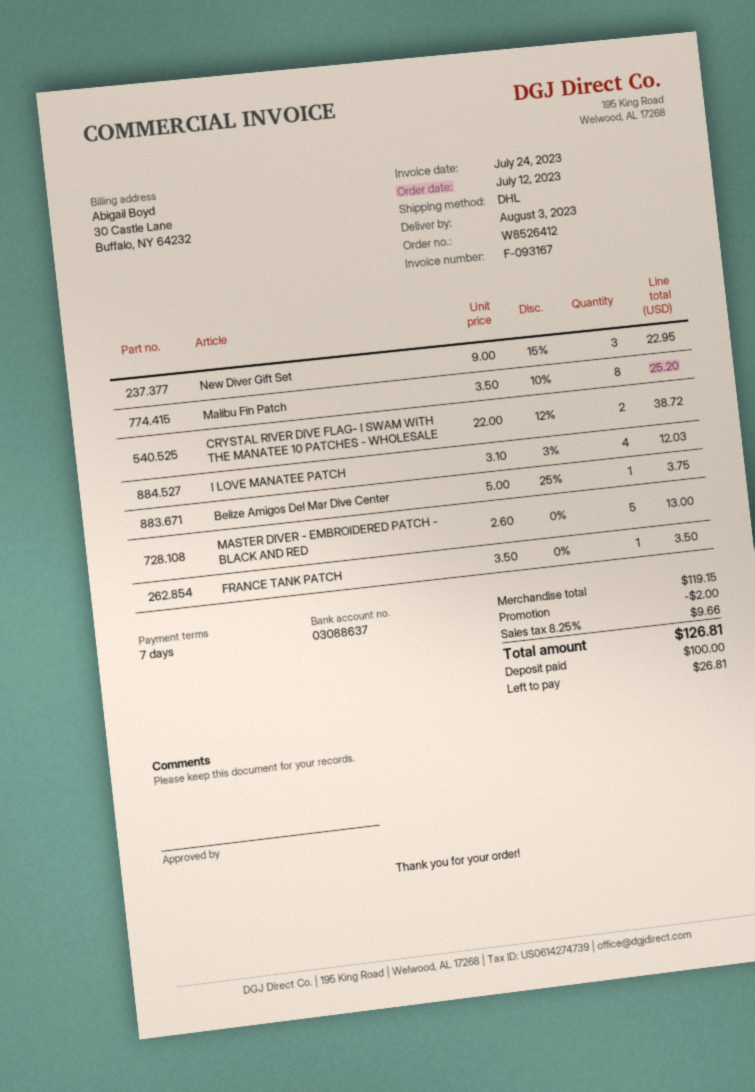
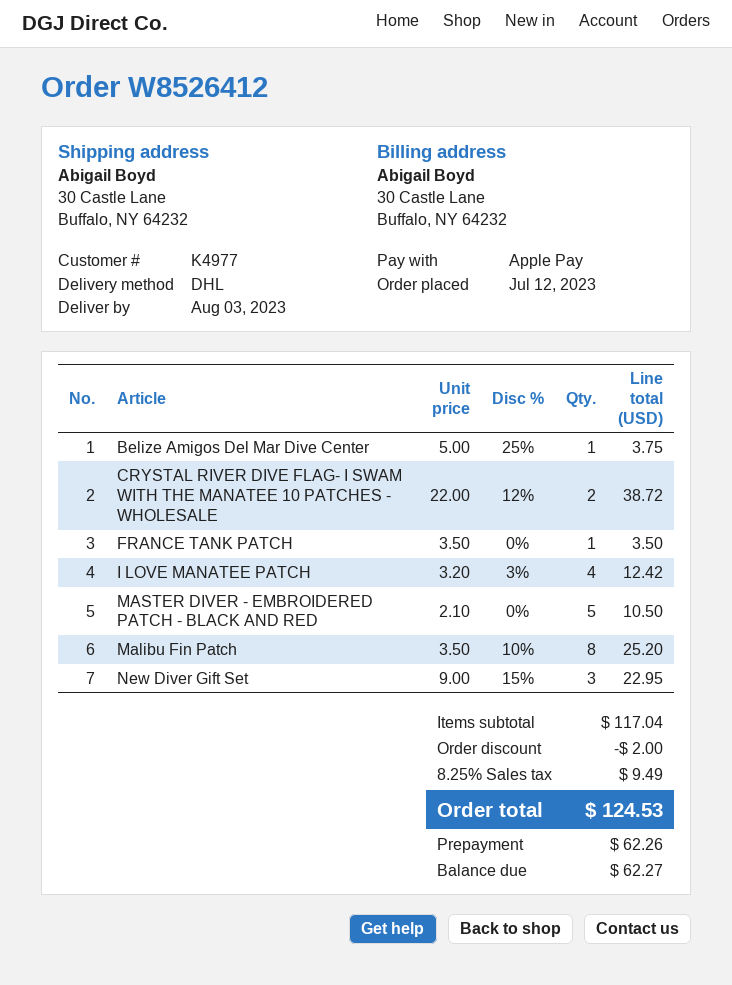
I LOVE MANATEE PATCH: 4 x 3.10 - 3% = 12.03 -> 4 x 3.20 - 3% = 12.42
MASTER DIVER - EMBROIDERED PATCH - BLACK AND RED: 5 x 2.60 = 13.00 -> 5 x 2.10 = 10.50
subtotal: 119.15 -> 117.04
tax: 8.25% = 9.66 -> 8.25% = 9.49
total: 126.81 -> 124.53
deposit: 100.00 -> 62.26
balance: 26.81 -> 62.27

